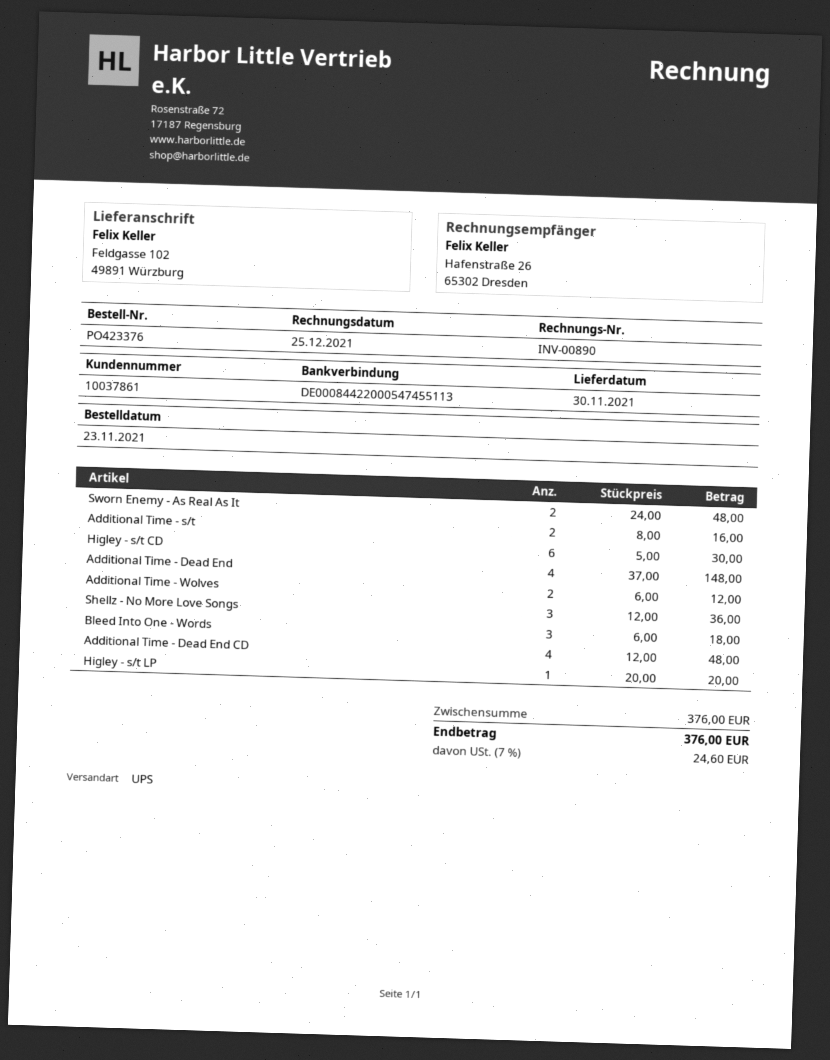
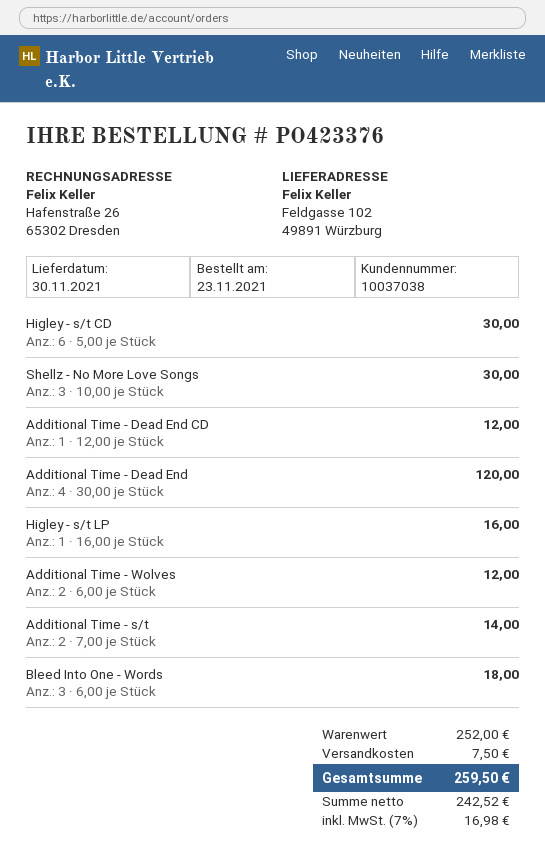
customer number: 10037861 -> 10037038
Sworn Enemy - As Real As It: 2 x 24.00 = 48.00 -> none
Additional Time - s/t: 2 x 8.00 = 16.00 -> 2 x 7.00 = 14.00
Additional Time - Dead End: 4 x 37.00 = 148.00 -> 4 x 30.00 = 120.00
Shellz - No More Love Songs: 3 x 12.00 = 36.00 -> 3 x 10.00 = 30.00
Additional Time - Dead End CD: 4 x 12.00 = 48.00 -> 1 x 12.00 = 12.00
Higley - s/t LP: 1 x 20.00 = 20.00 -> 1 x 16.00 = 16.00
subtotal: 376.00 -> 252.00
shipping: none -> 7.50
tax: 7% = 24.60 -> 7% = 16.98
total: 376.00 -> 259.50

